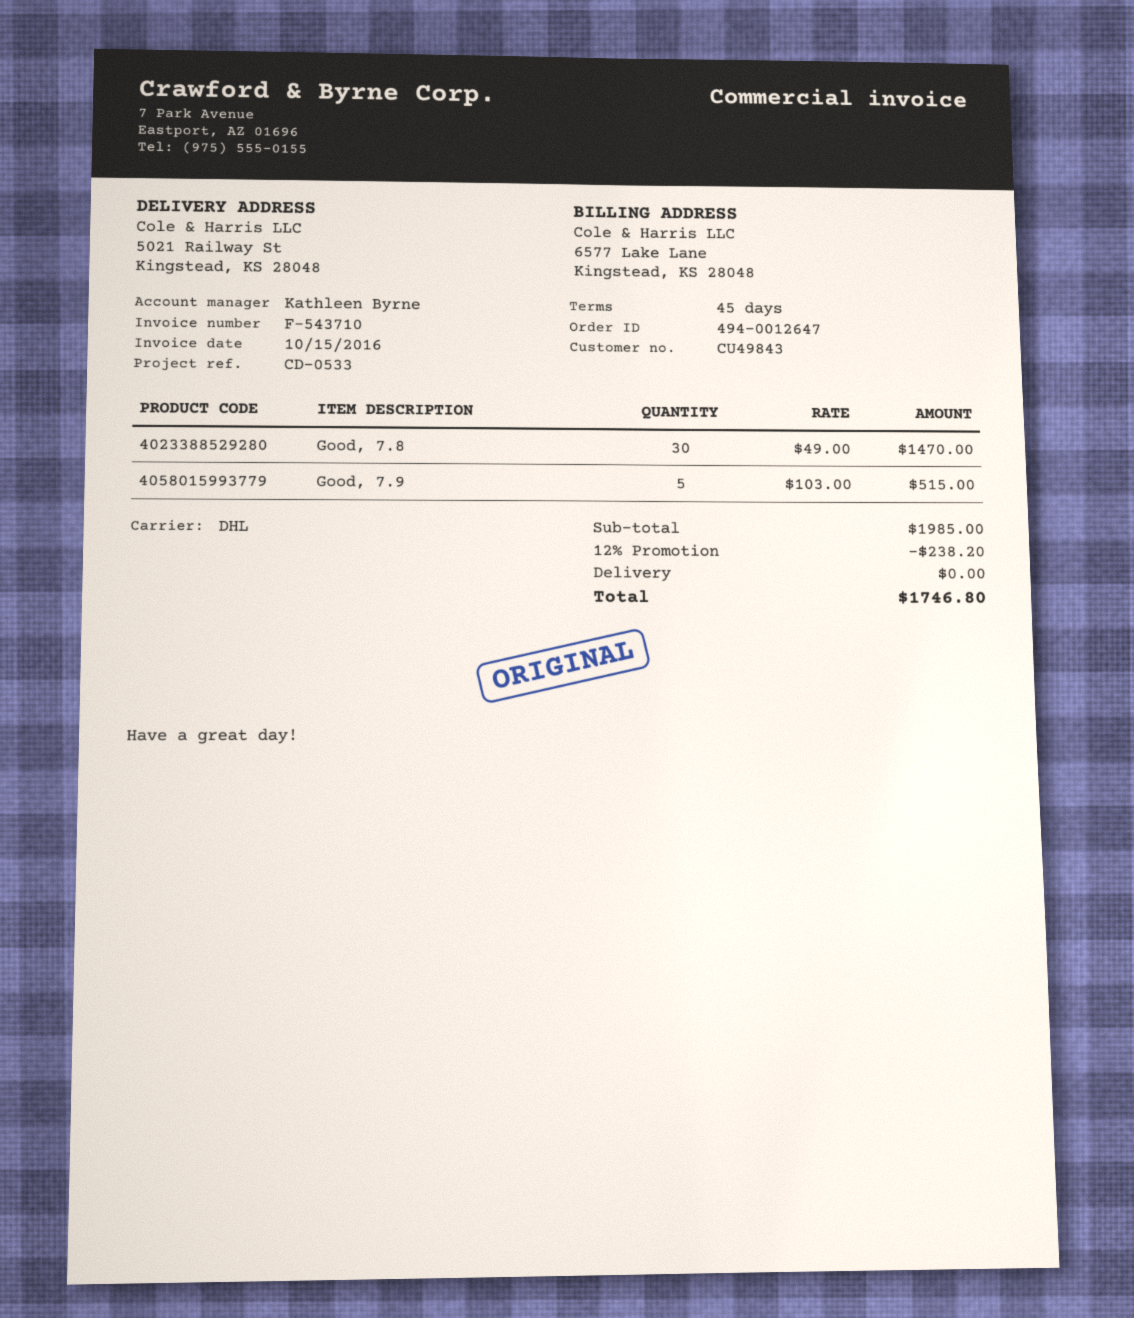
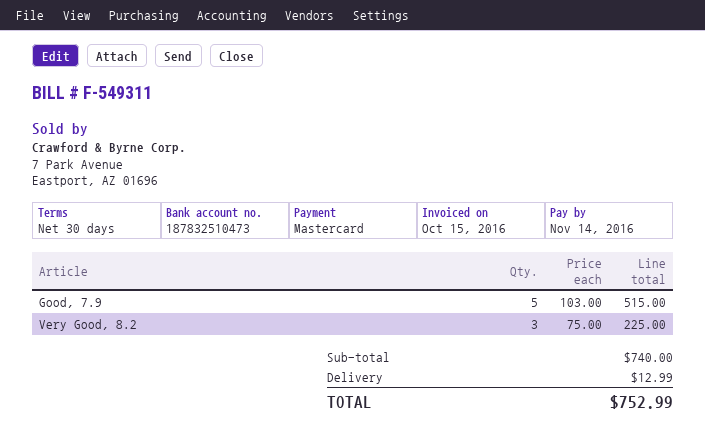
invoice number: F-543710 -> F-549311
payment terms: 45 days -> 30 days
Good, 7.8: 30 x 49.00 = 1470.00 -> none
Very Good, 8.2: none -> 3 x 75.00 = 225.00
subtotal: 1985.00 -> 740.00
discount: 12% = 238.20 -> none
shipping: 0.00 -> 12.99
total: 1746.80 -> 752.99

